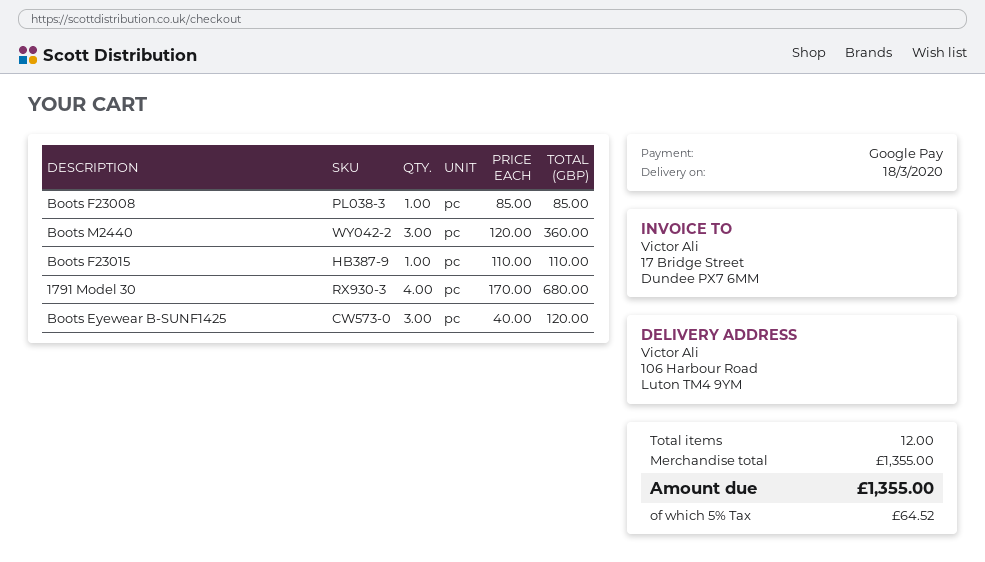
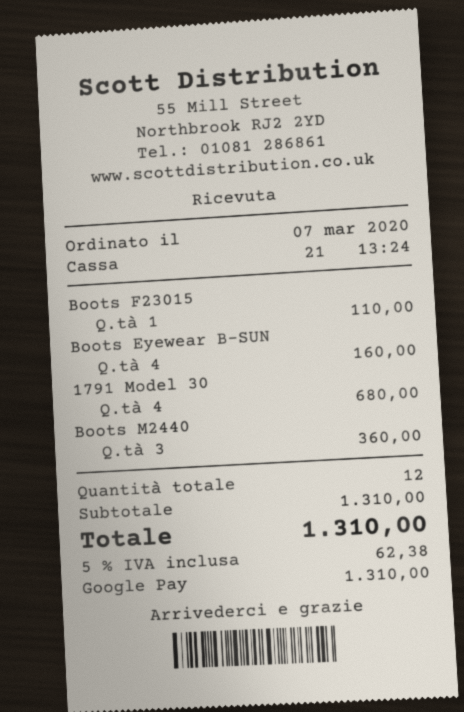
Boots F23008: 1 for 85.00 -> none
Boots Eyewear B-SUNF1425: 3 for 120.00 -> 4 for 160.00
subtotal: 1355.00 -> 1310.00
tax: 5% = 64.52 -> 5% = 62.38
total: 1355.00 -> 1310.00

